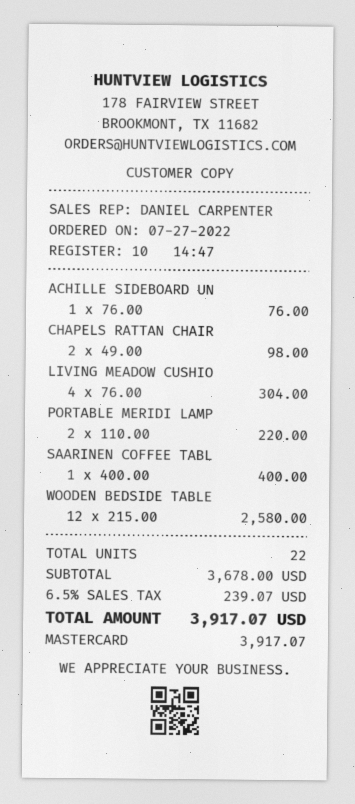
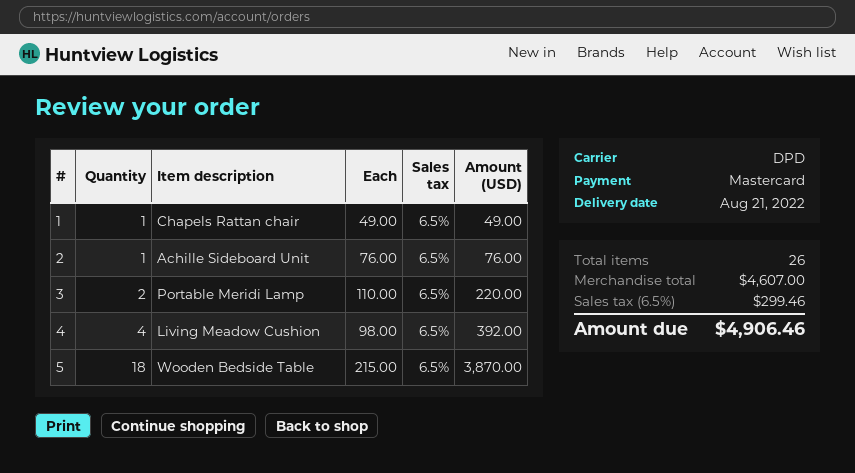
CHAPELS RATTAN CHAIR: 2 x 49.00 = 98.00 -> 1 x 49.00 = 49.00
LIVING MEADOW CUSHIO: 4 x 76.00 = 304.00 -> 4 x 98.00 = 392.00
SAARINEN COFFEE TABL: 1 x 400.00 = 400.00 -> none
WOODEN BEDSIDE TABLE: 12 x 215.00 = 2580.00 -> 18 x 215.00 = 3870.00
total quantity: 22 -> 26
subtotal: 3678.00 -> 4607.00
tax: 6.5% = 239.07 -> 6.5% = 299.46
total: 3917.07 -> 4906.46

